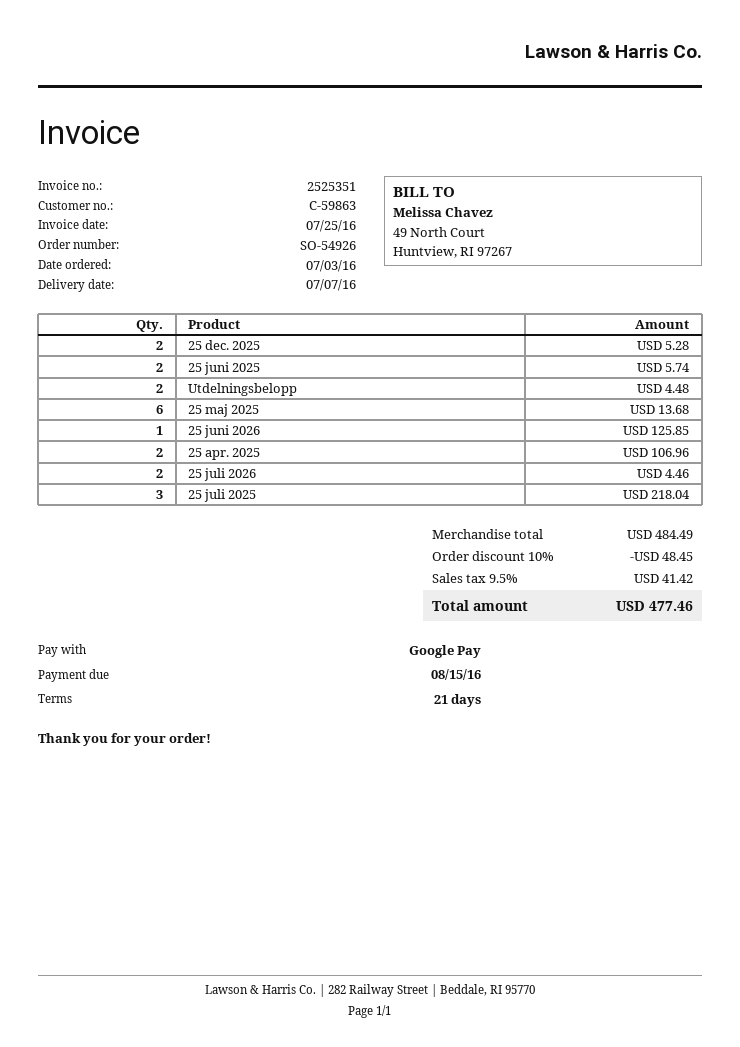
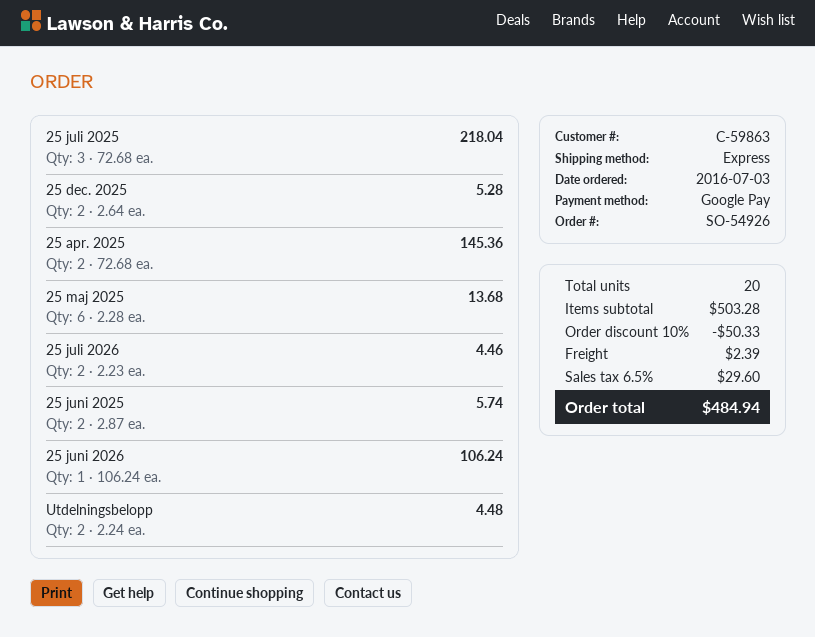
25 juni 2026: 1 for 125.85 -> 1 for 106.24
25 apr. 2025: 2 for 106.96 -> 2 for 145.36
subtotal: 484.49 -> 503.28
discount: 10% = 48.45 -> 10% = 50.33
shipping: none -> 2.39
tax: 9.5% = 41.42 -> 6.5% = 29.60
total: 477.46 -> 484.94

